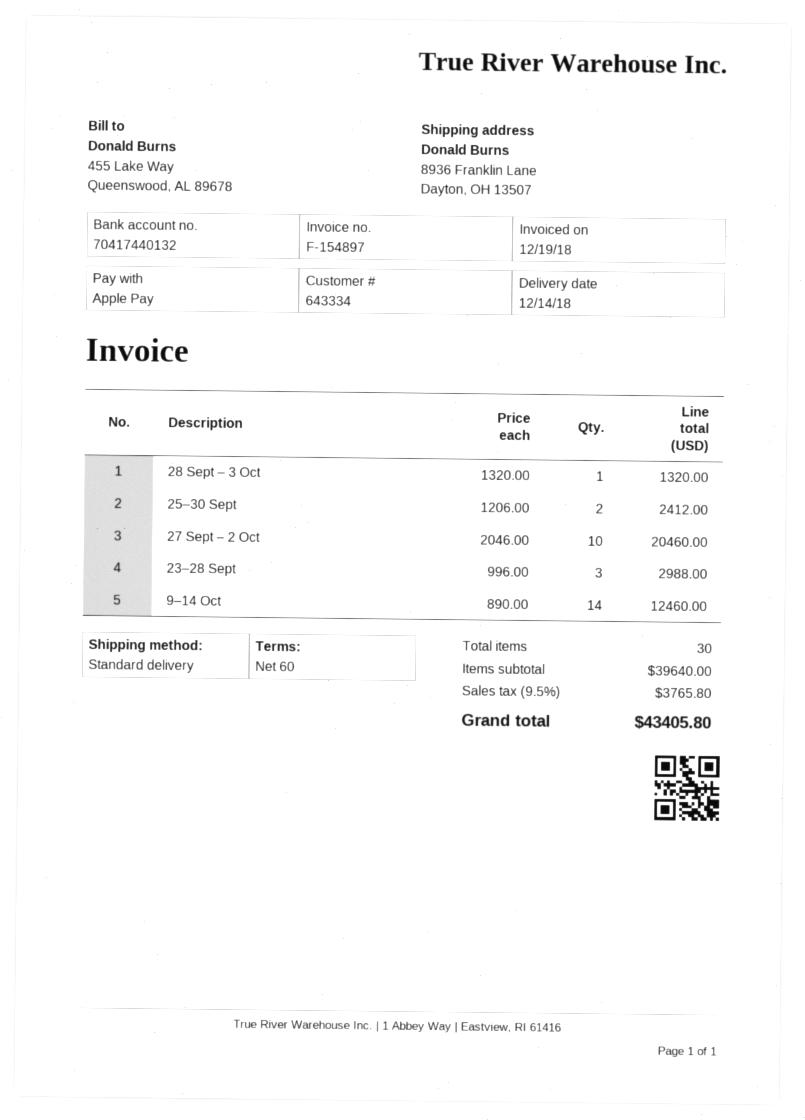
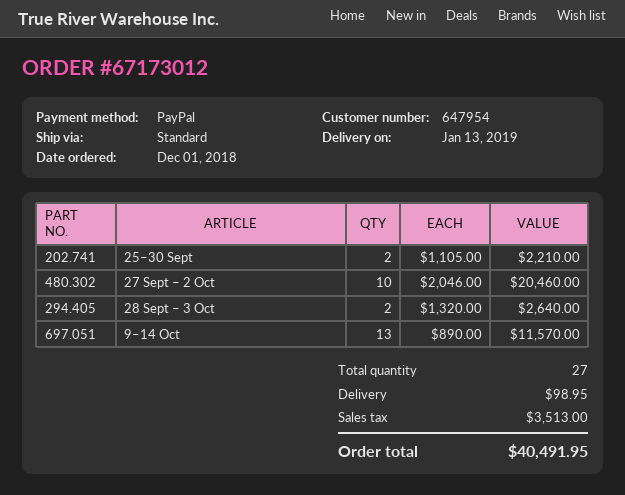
delivery date: 2018-12-14 -> 2019-01-13
customer number: 643334 -> 647954
payment method: Apple Pay -> PayPal
28 Sept – 3 Oct: 1 x 1320.00 = 1320.00 -> 2 x 1320.00 = 2640.00
25–30 Sept: 2 x 1206.00 = 2412.00 -> 2 x 1105.00 = 2210.00
23–28 Sept: 3 x 996.00 = 2988.00 -> none
9–14 Oct: 14 x 890.00 = 12460.00 -> 13 x 890.00 = 11570.00
total quantity: 30 -> 27
shipping: none -> 98.95
tax: 3765.80 -> 3513.00
total: 43405.80 -> 40491.95

